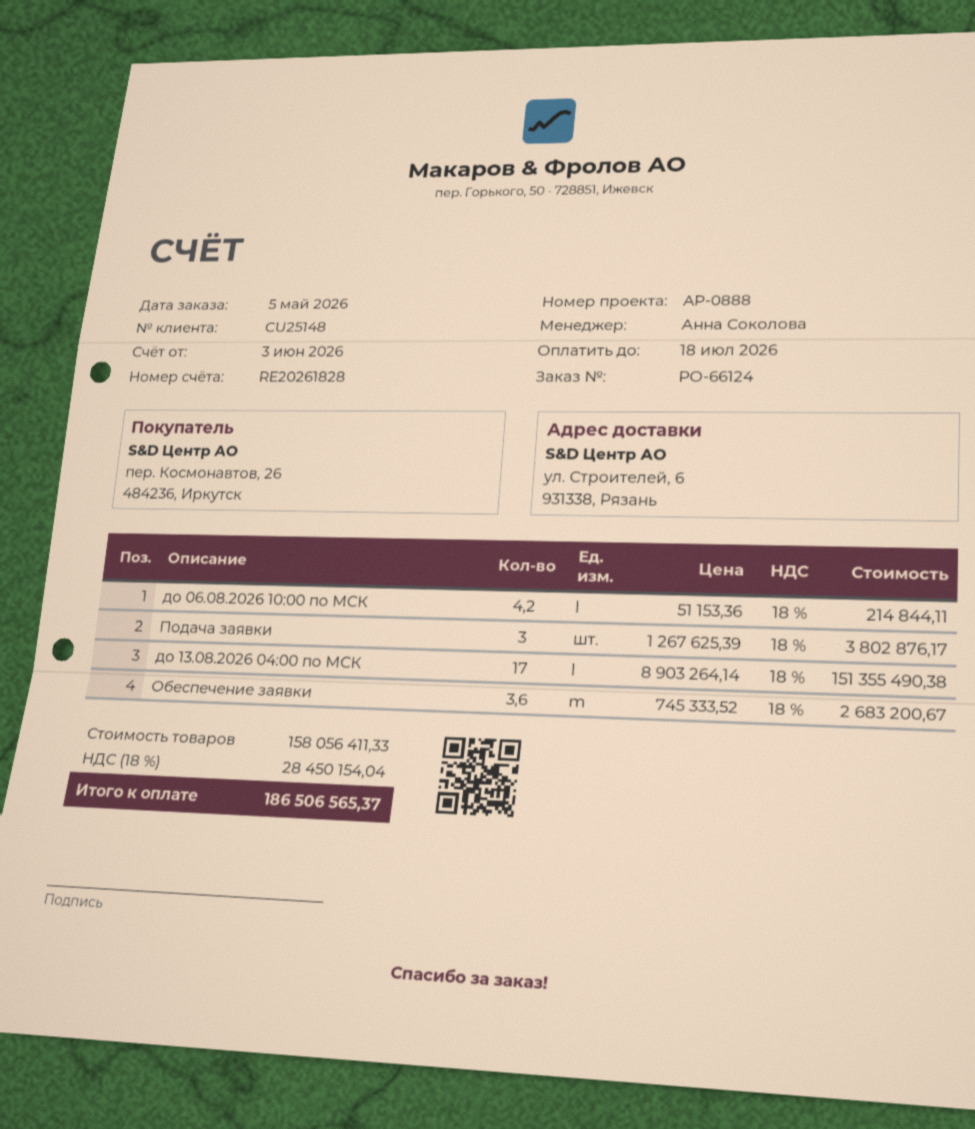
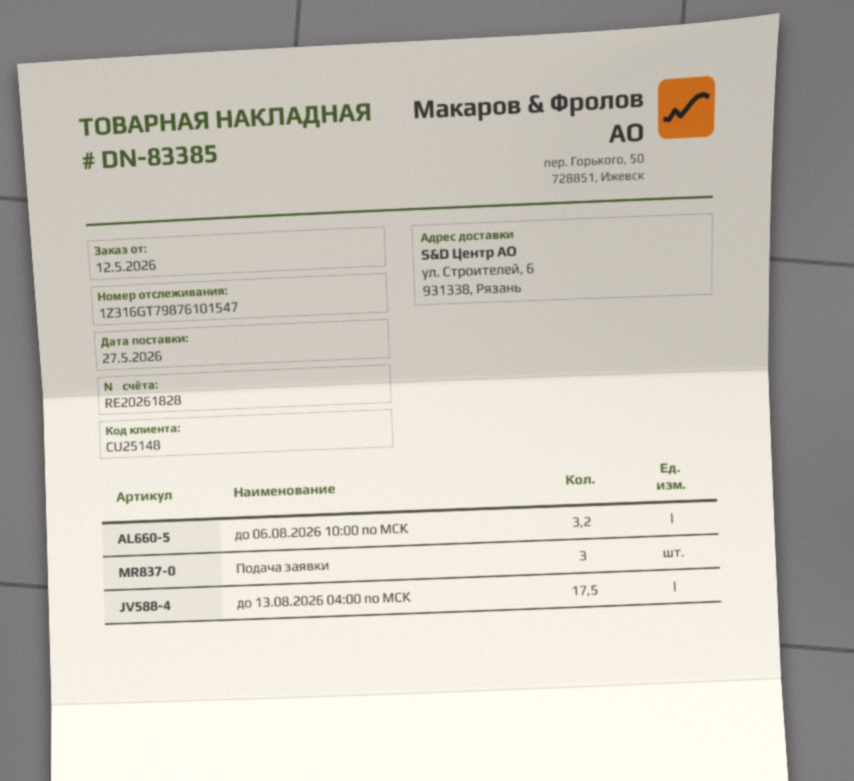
order date: 2026-05-05 -> 2026-05-12
до 06.08.2026 10:00 по МСК: 4.2 -> 3.2
до 13.08.2026 04:00 по МСК: 17 -> 17.5
Обеспечение заявки: 3.6 -> none

